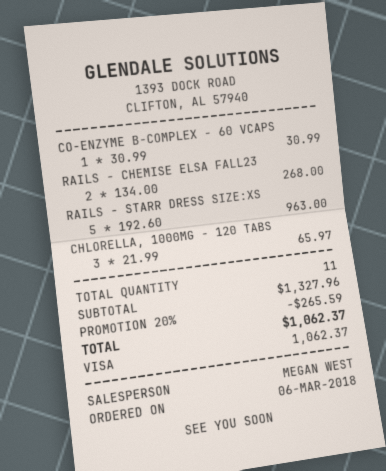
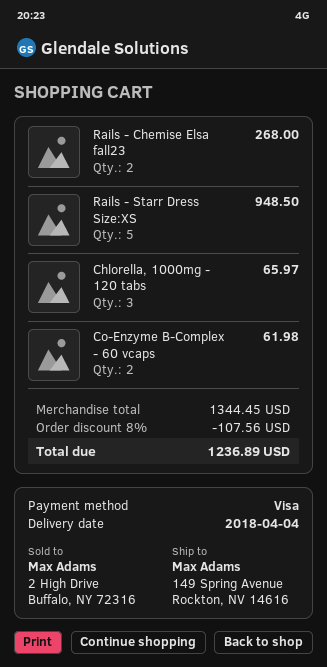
CO-ENZYME B-COMPLEX - 60 VCAPS: 1 for 30.99 -> 2 for 61.98
RAILS - STARR DRESS SIZE:XS: 5 for 963.00 -> 5 for 948.50
subtotal: 1327.96 -> 1344.45
discount: 20% = 265.59 -> 8% = 107.56
total: 1062.37 -> 1236.89

